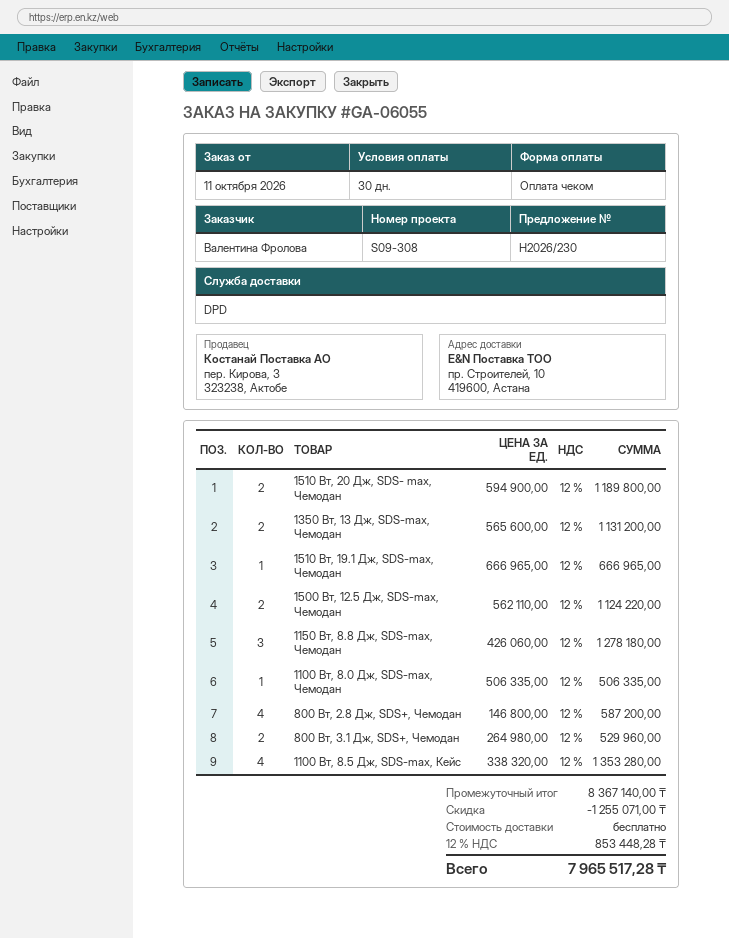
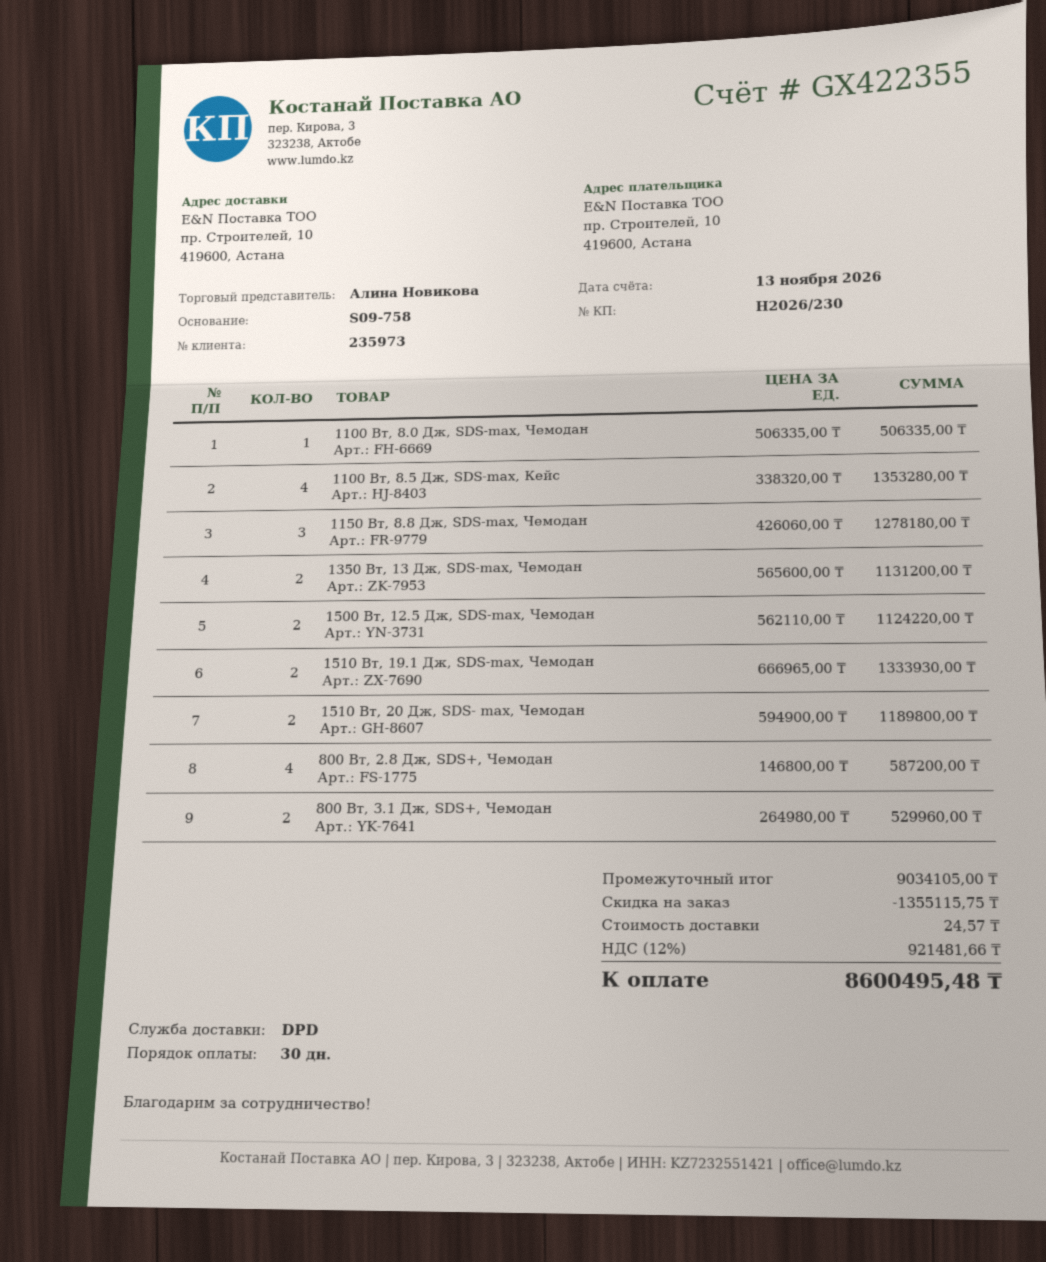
reference: S09-308 -> S09-758
1510 Вт, 19.1 Дж, SDS-max, Чемодан: 1 x 666965.00 = 666965.00 -> 2 x 666965.00 = 1333930.00
subtotal: 8367140.00 -> 9034105.00
discount: 1255071.00 -> 1355115.75
shipping: 0.00 -> 24.57
tax: 12% = 853448.28 -> 12% = 921481.66
total: 7965517.28 -> 8600495.48

